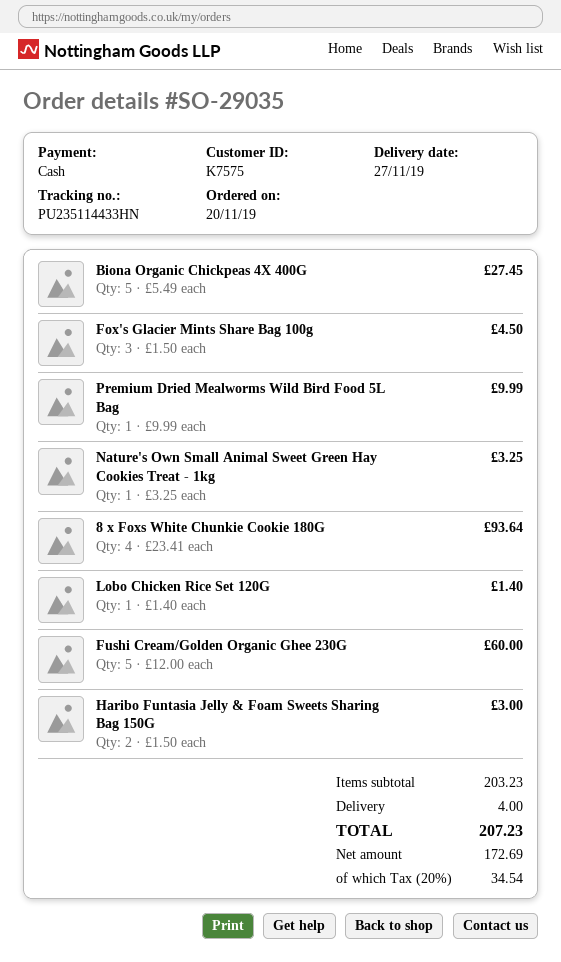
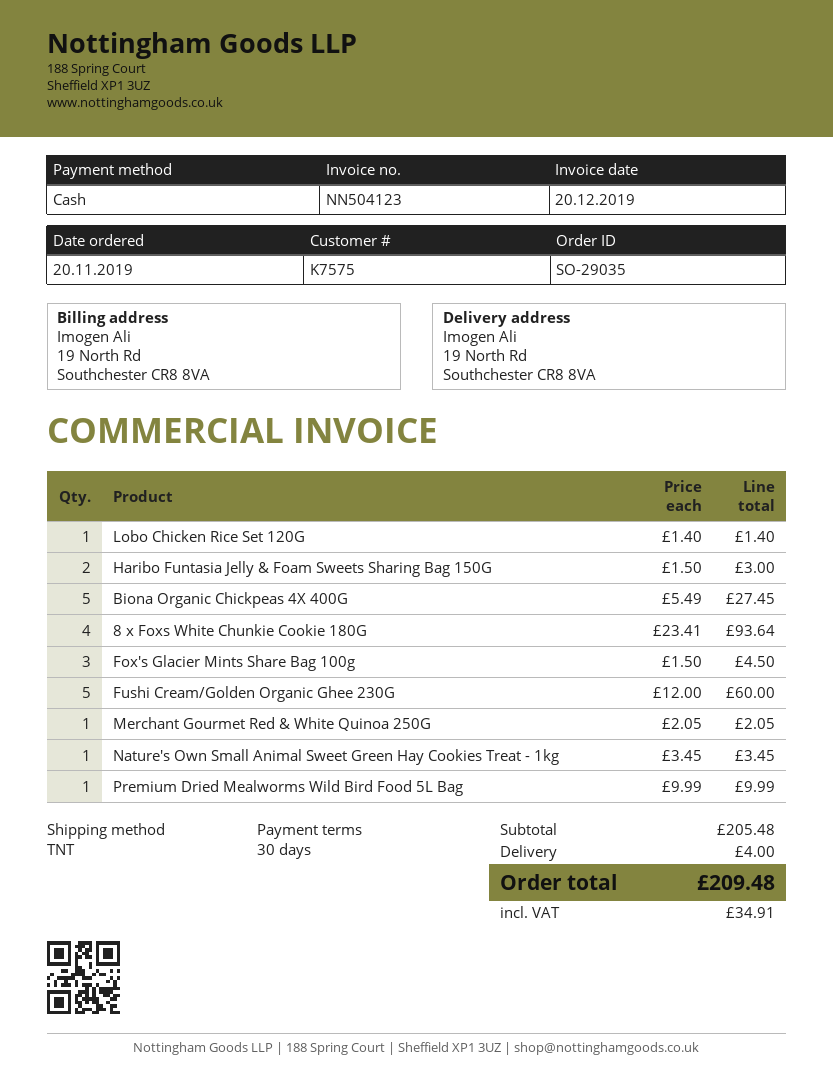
Nature's Own Small Animal Sweet Green Hay Cookies Treat - 1kg: 1 x 3.25 = 3.25 -> 1 x 3.45 = 3.45
Merchant Gourmet Red & White Quinoa 250G: none -> 1 x 2.05 = 2.05
subtotal: 203.23 -> 205.48
tax: 34.54 -> 34.91
total: 207.23 -> 209.48

